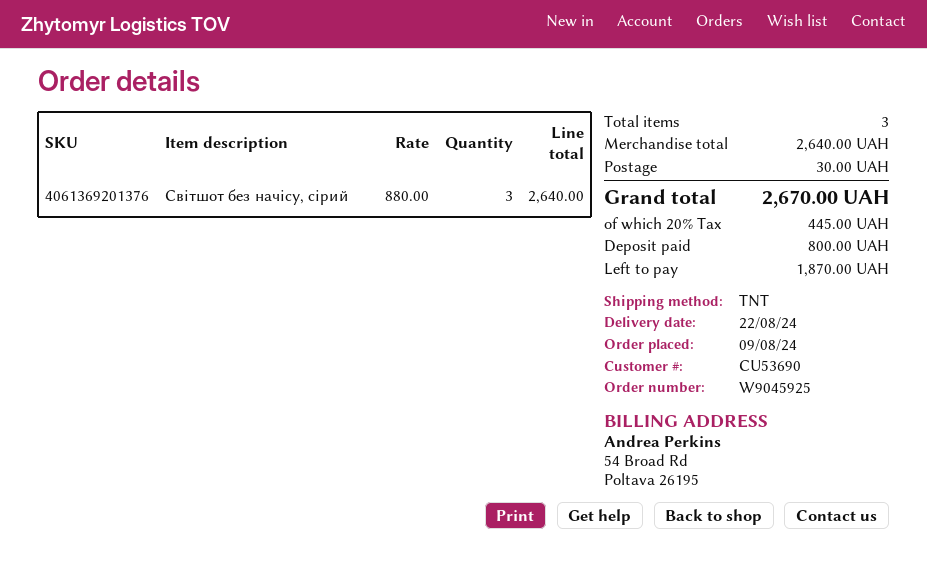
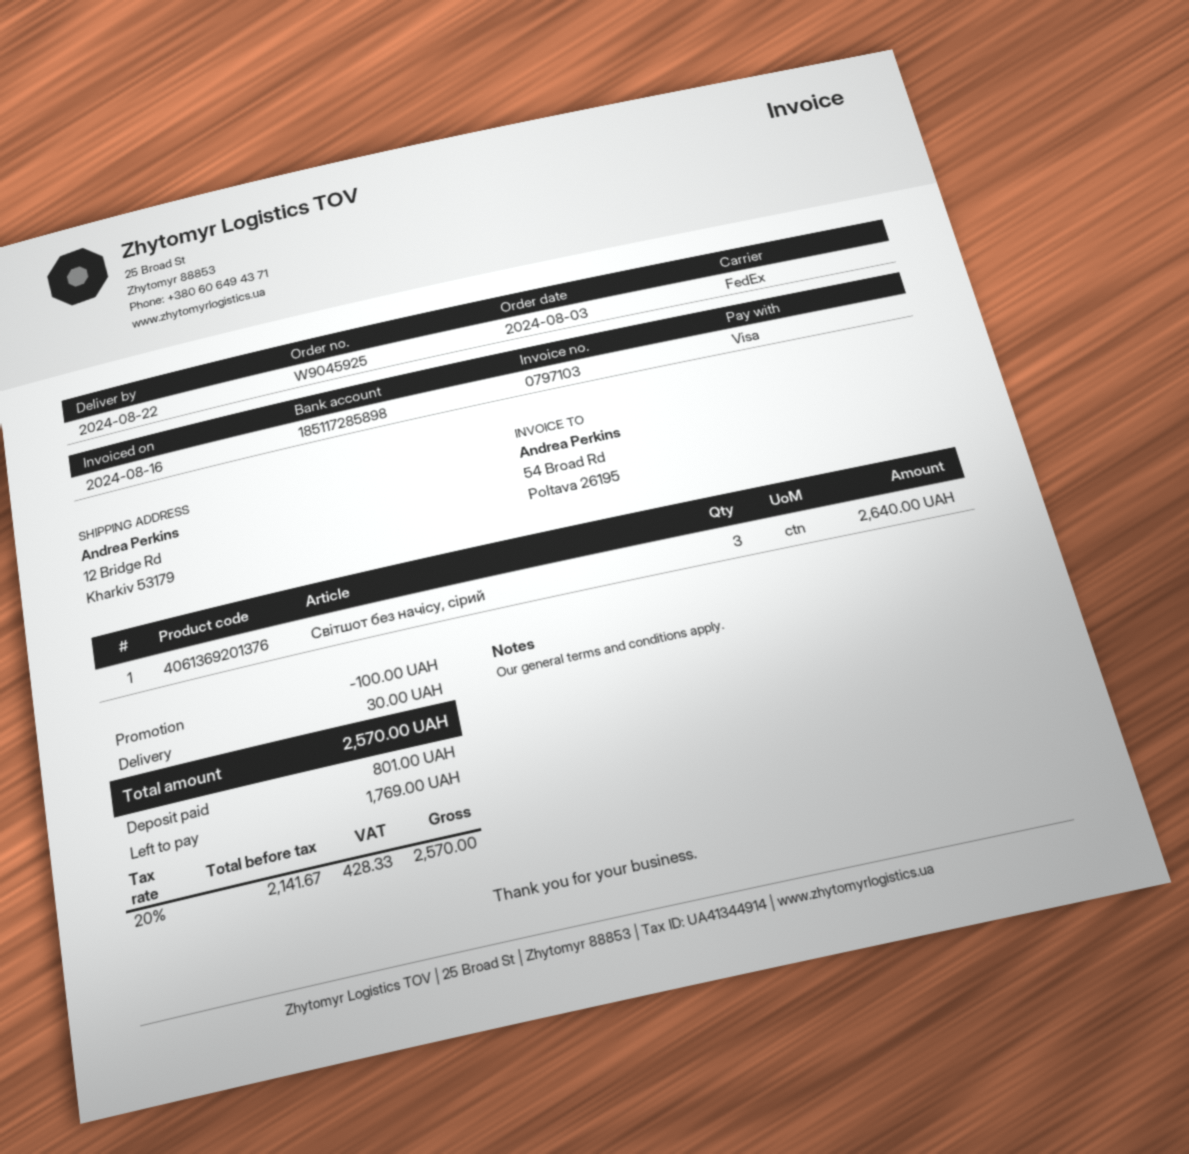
order date: 2024-08-09 -> 2024-08-03
shipping method: TNT -> FedEx
discount: none -> 100.00
tax: 20% = 445.00 -> 20% = 428.33
total: 2670.00 -> 2570.00
deposit: 800.00 -> 801.00
balance: 1870.00 -> 1769.00

